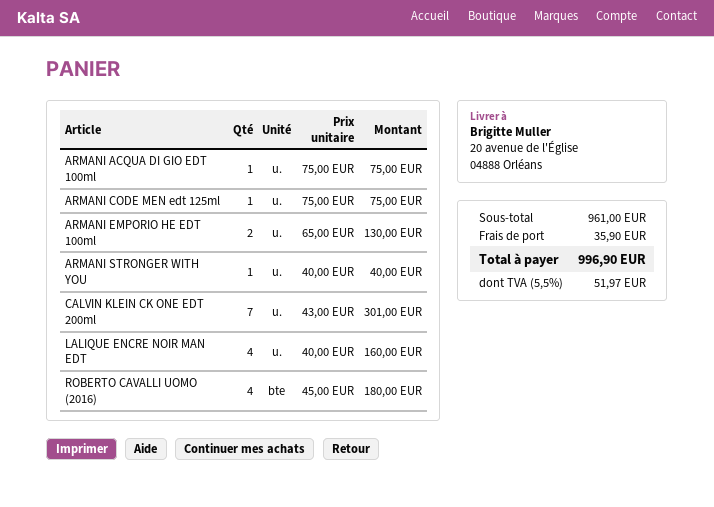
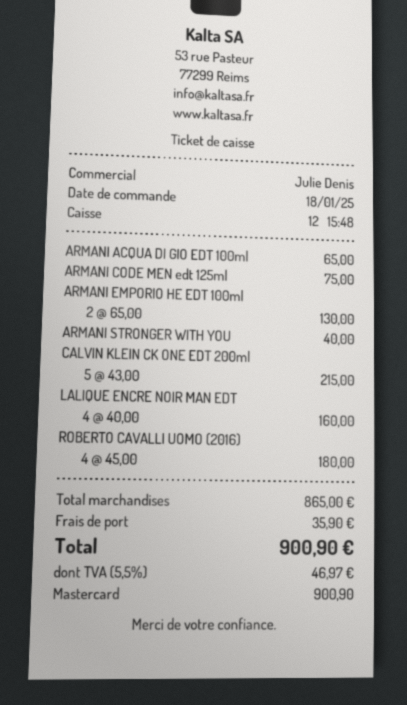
ARMANI ACQUA DI GIO EDT 100ml: 1 x 75.00 = 75.00 -> 1 x 65.00 = 65.00
CALVIN KLEIN CK ONE EDT 200ml: 7 x 43.00 = 301.00 -> 5 x 43.00 = 215.00
subtotal: 961.00 -> 865.00
tax: 5.5% = 51.97 -> 5.5% = 46.97
total: 996.90 -> 900.90

